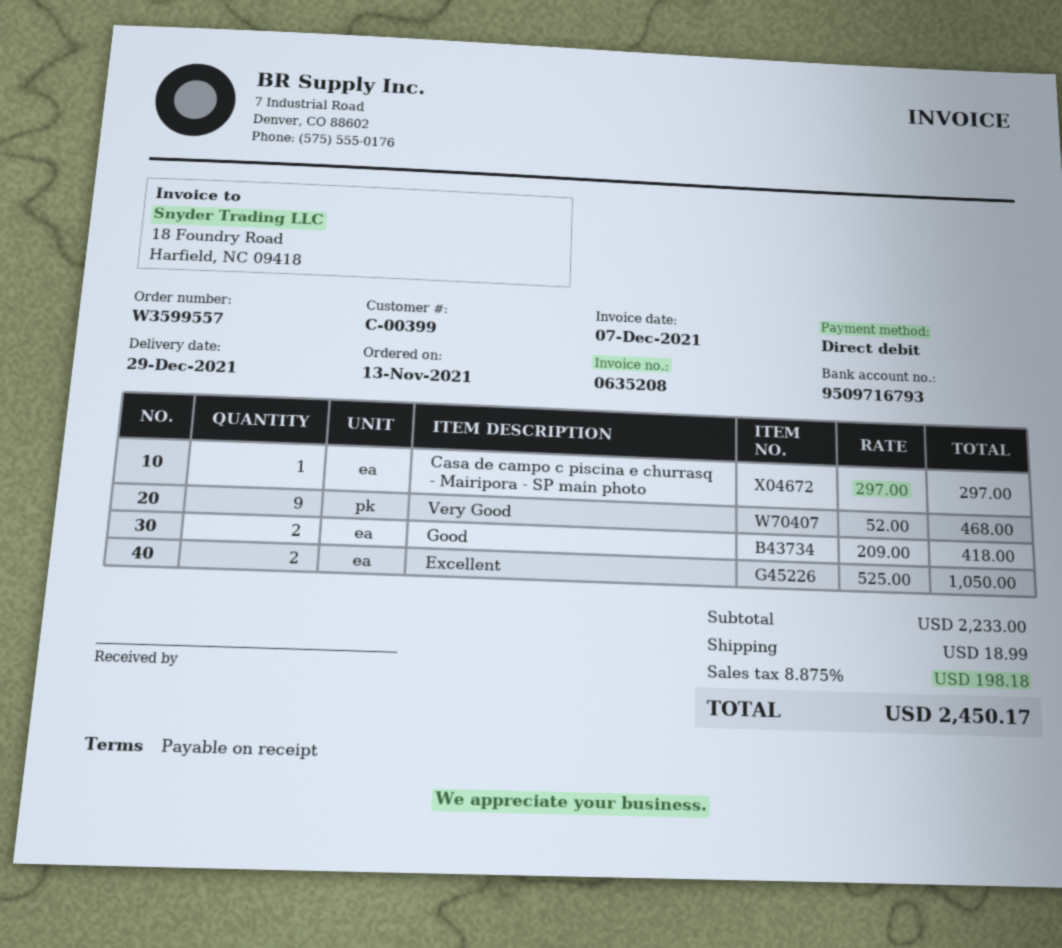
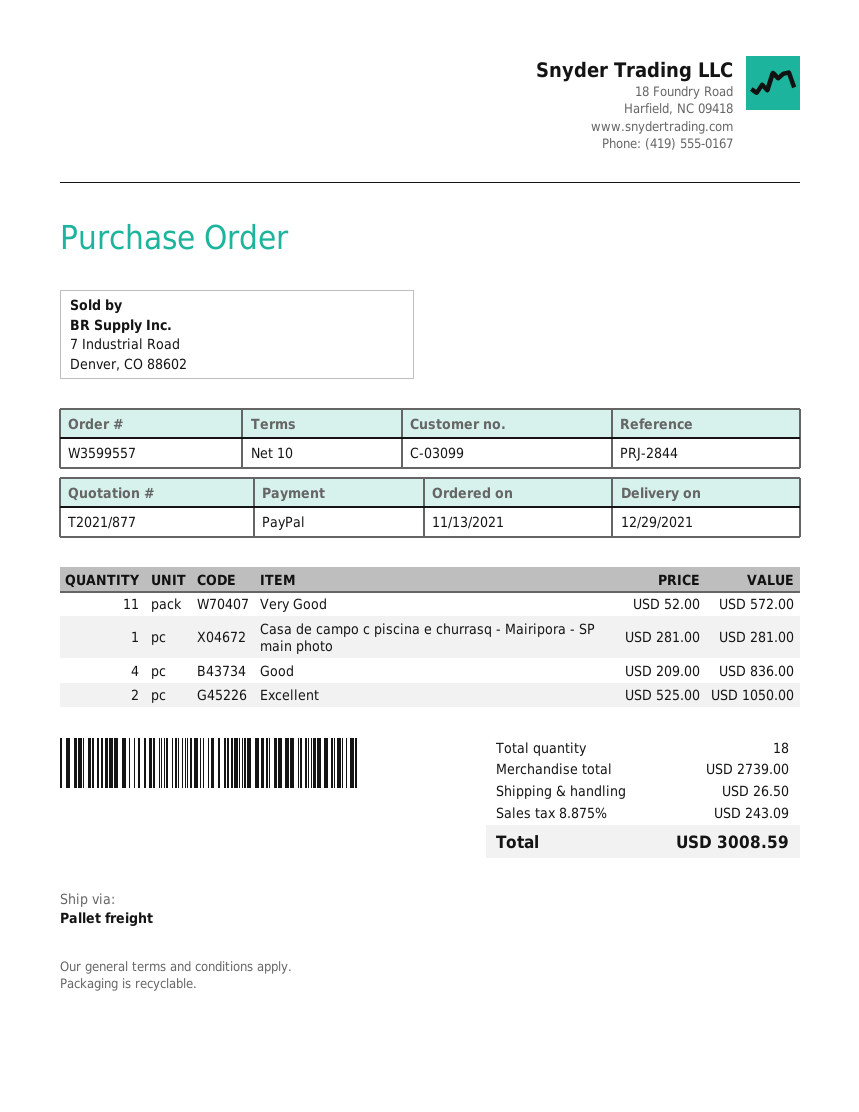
payment terms: on receipt -> 10 days
customer number: C-00399 -> C-03099
payment method: direct debit -> PayPal
Casa de campo c piscina e churrasq - Mairipora - SP main photo: 1 x 297.00 = 297.00 -> 1 x 281.00 = 281.00
Very Good: 9 x 52.00 = 468.00 -> 11 x 52.00 = 572.00
Good: 2 x 209.00 = 418.00 -> 4 x 209.00 = 836.00
subtotal: 2233.00 -> 2739.00
shipping: 18.99 -> 26.50
tax: 8.875% = 198.18 -> 8.875% = 243.09
total: 2450.17 -> 3008.59

